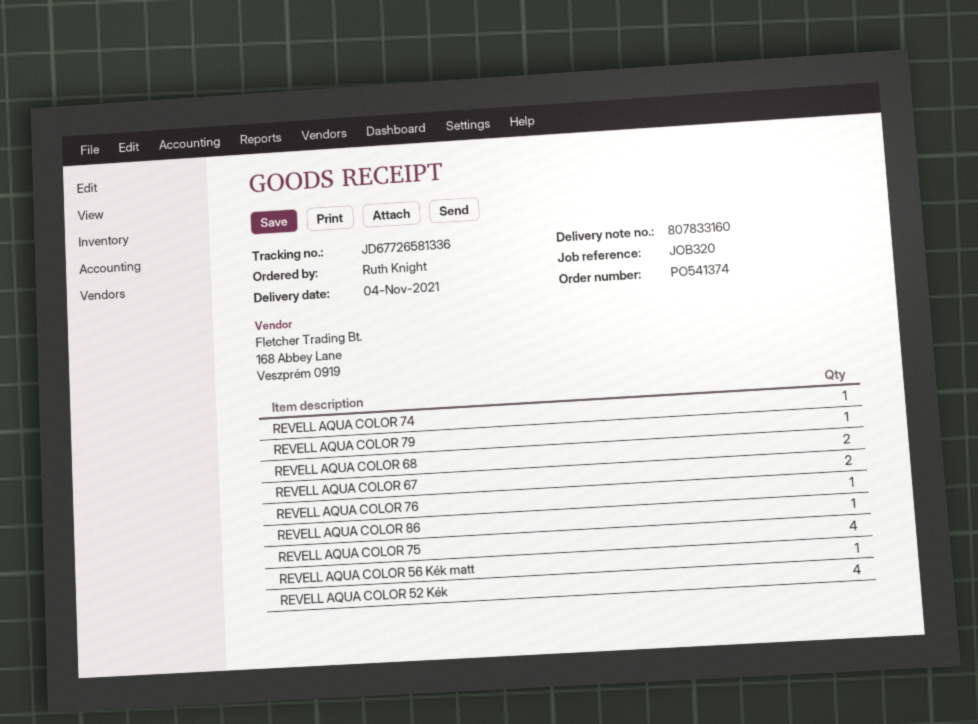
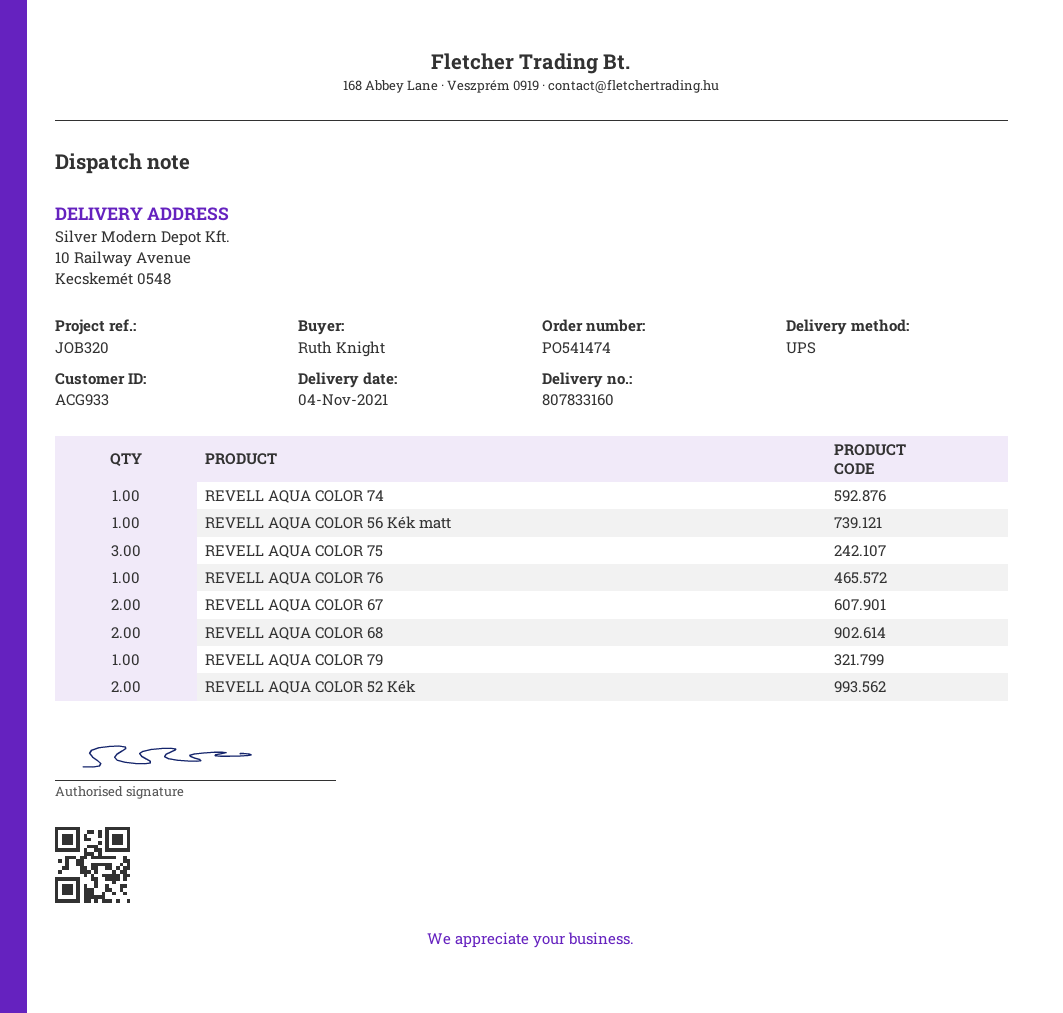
order number: PO541374 -> PO541474
REVELL AQUA COLOR 86: 1 -> none
REVELL AQUA COLOR 75: 4 -> 3
REVELL AQUA COLOR 52 Kék: 4 -> 2

